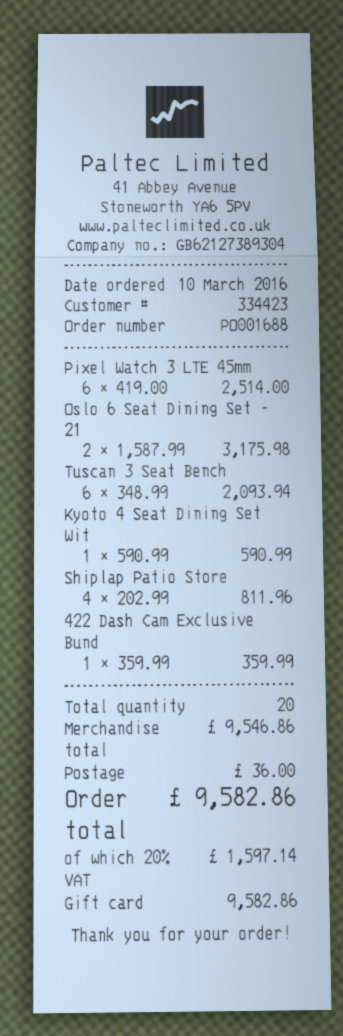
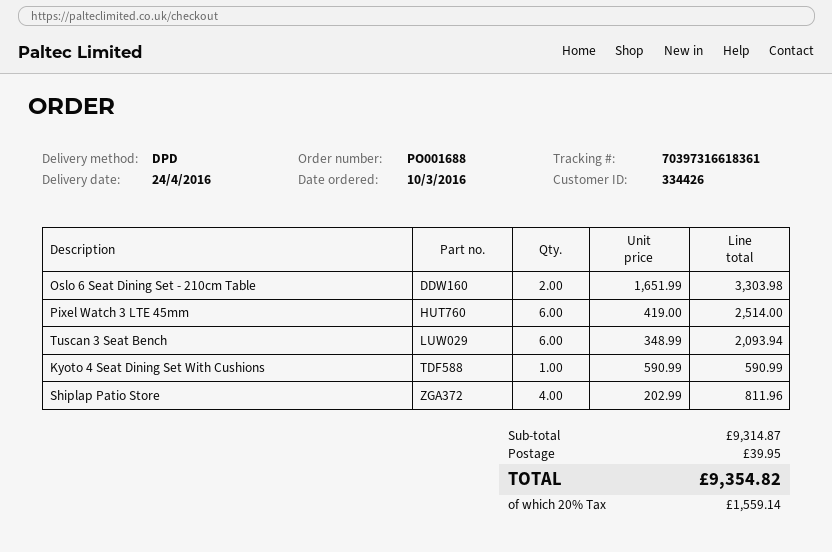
customer number: 334423 -> 334426
Oslo 6 Seat Dining Set - 21: 2 x 1587.99 = 3175.98 -> 2 x 1651.99 = 3303.98
422 Dash Cam Exclusive Bund: 1 x 359.99 = 359.99 -> none
subtotal: 9546.86 -> 9314.87
shipping: 36.00 -> 39.95
tax: 20% = 1597.14 -> 20% = 1559.14
total: 9582.86 -> 9354.82

